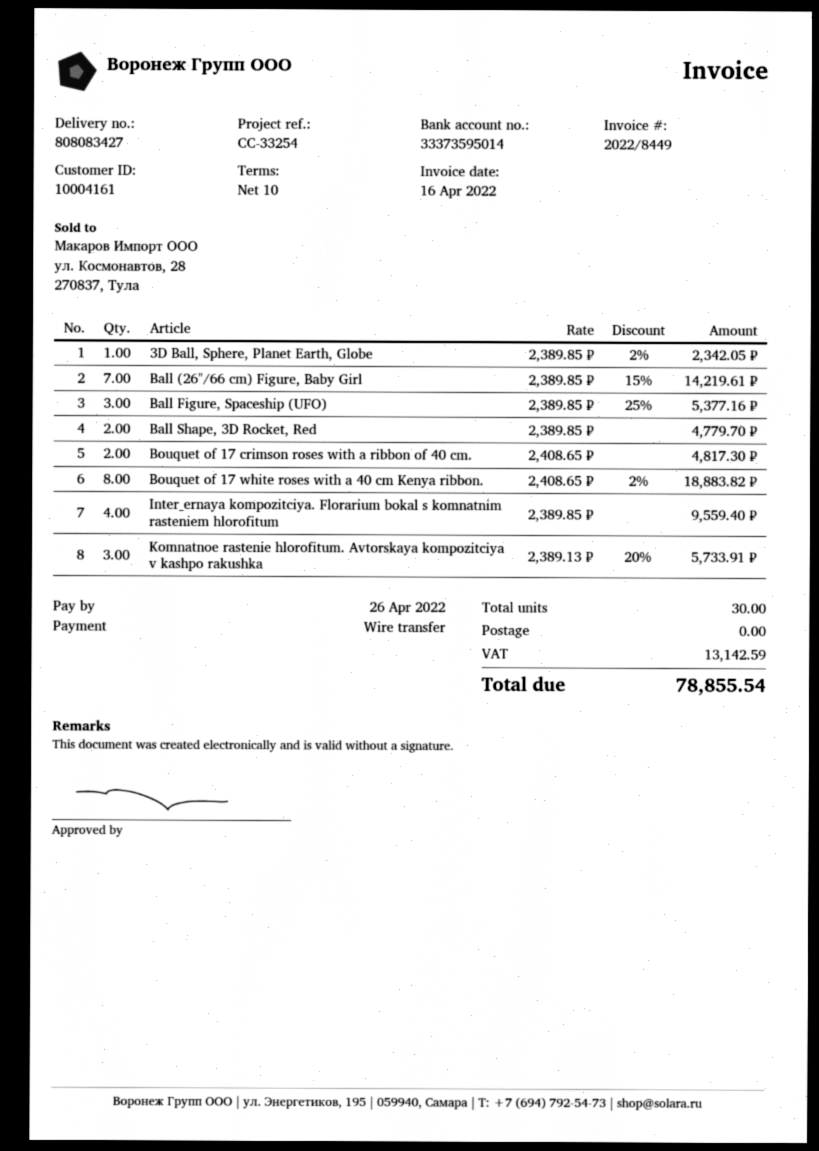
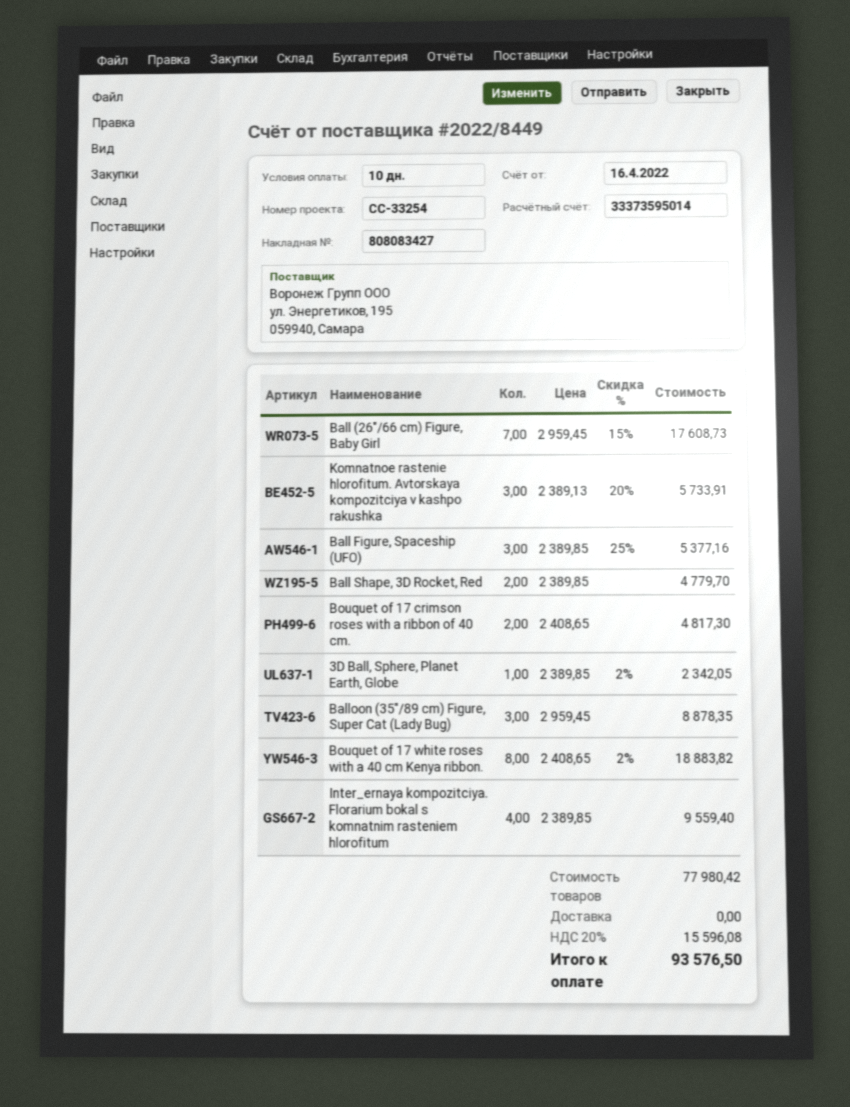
Ball (26"/66 cm) Figure, Baby Girl: 7 x 2389.85 - 15% = 14219.61 -> 7 x 2959.45 - 15% = 17608.73
Balloon (35"/89 cm) Figure, Super Cat (Lady Bug): none -> 3 x 2959.45 = 8878.35
tax: 13142.59 -> 15596.08
total: 78855.54 -> 93576.50

